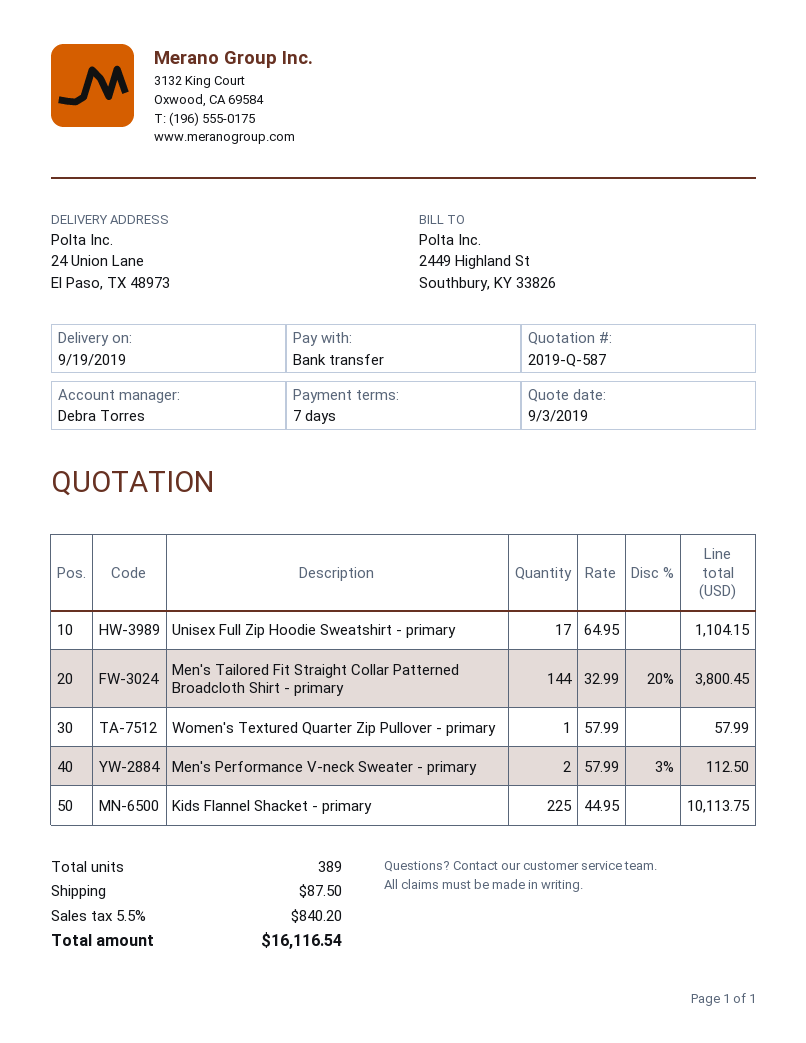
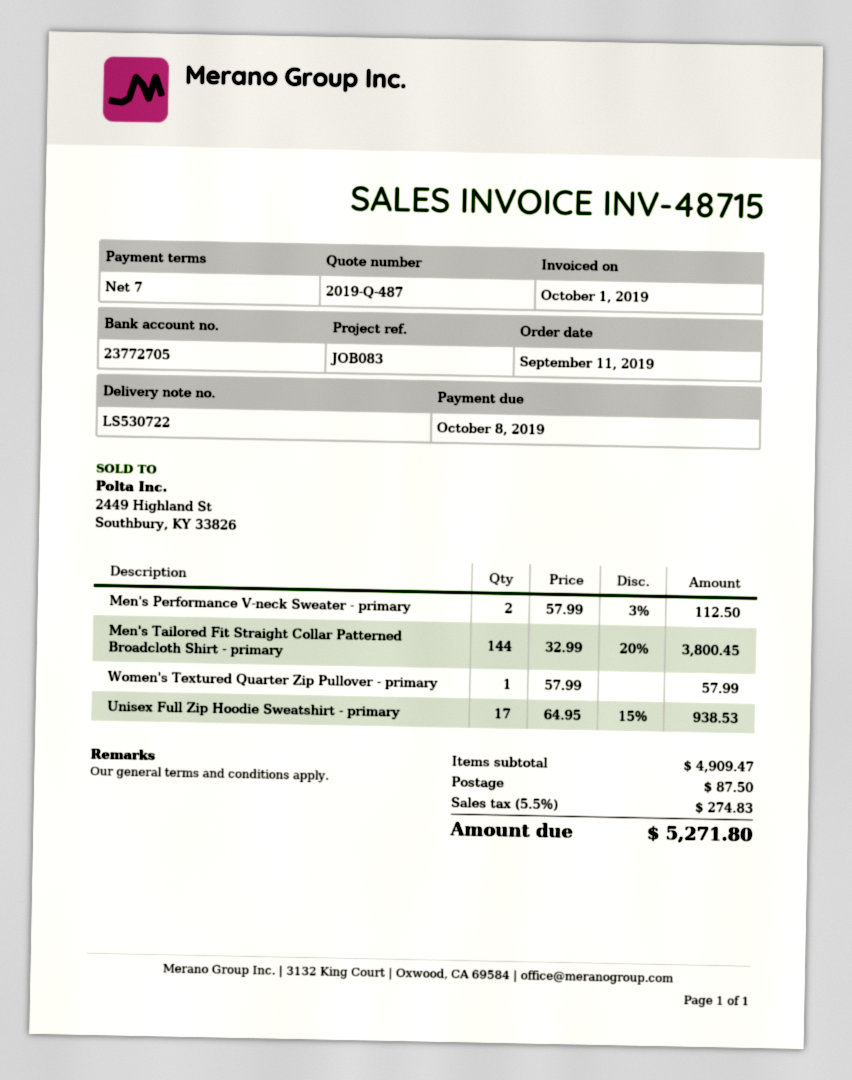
quote number: 2019-Q-587 -> 2019-Q-487
Unisex Full Zip Hoodie Sweatshirt - primary: 17 x 64.95 = 1104.15 -> 17 x 64.95 - 15% = 938.53
Kids Flannel Shacket - primary: 225 x 44.95 = 10113.75 -> none
tax: 5.5% = 840.20 -> 5.5% = 274.83
total: 16116.54 -> 5271.80

